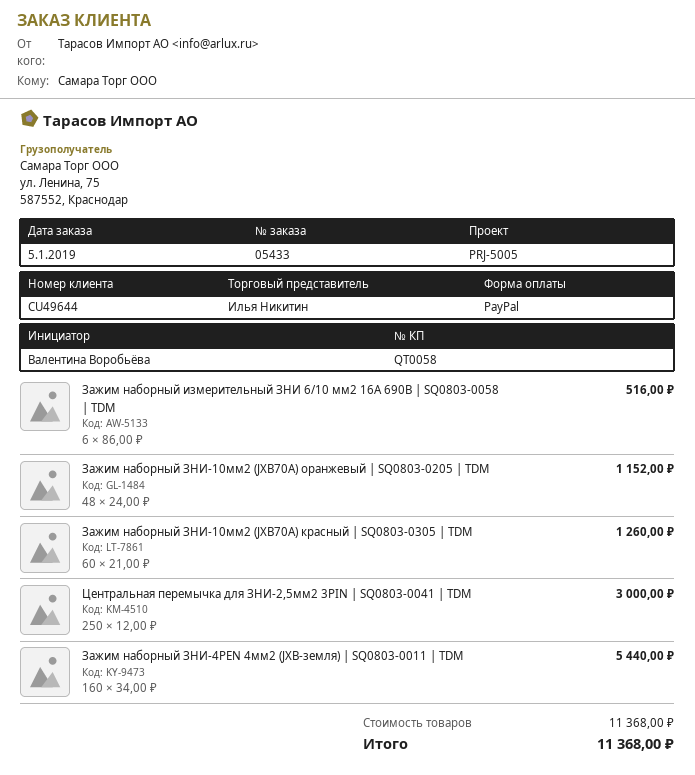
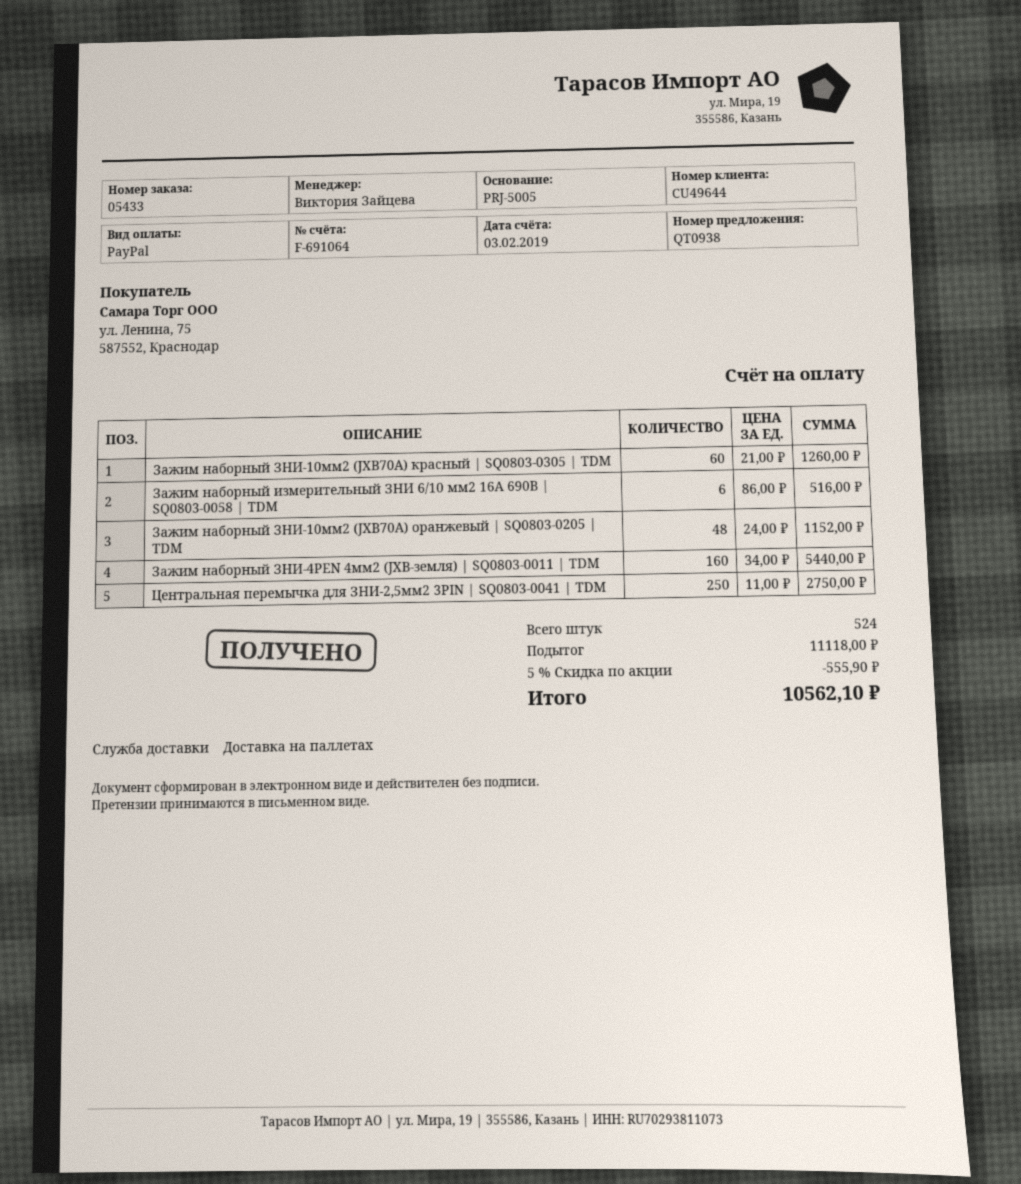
quote number: QT0058 -> QT0938
sales rep: Илья Никитин -> Виктория Зайцева
Центральная перемычка для ЗНИ-2,5мм2 3PIN | SQ0803-0041 | TDM: 250 x 12.00 = 3000.00 -> 250 x 11.00 = 2750.00
subtotal: 11368.00 -> 11118.00
discount: none -> 5% = 555.90
total: 11368.00 -> 10562.10

